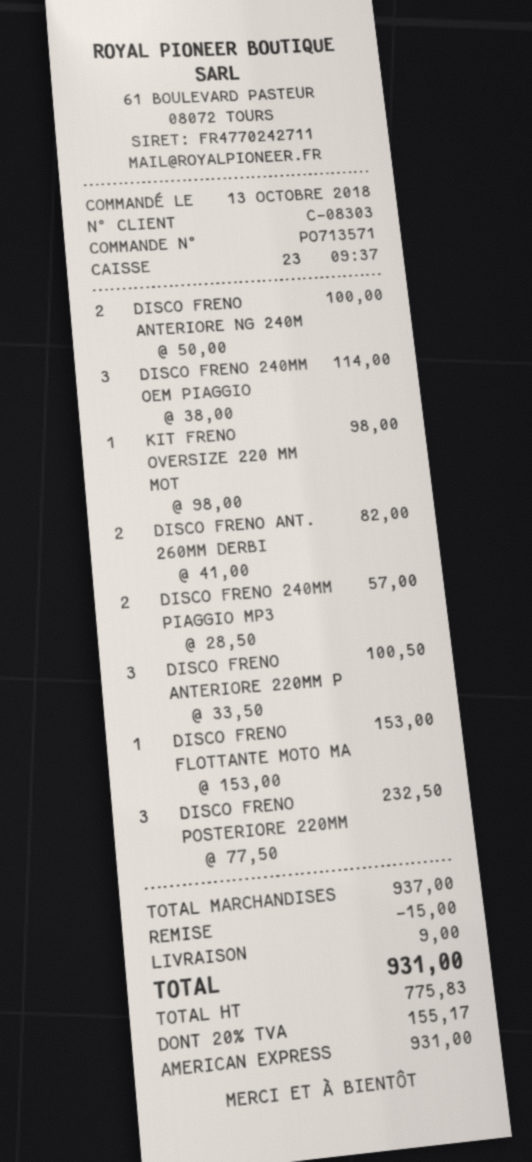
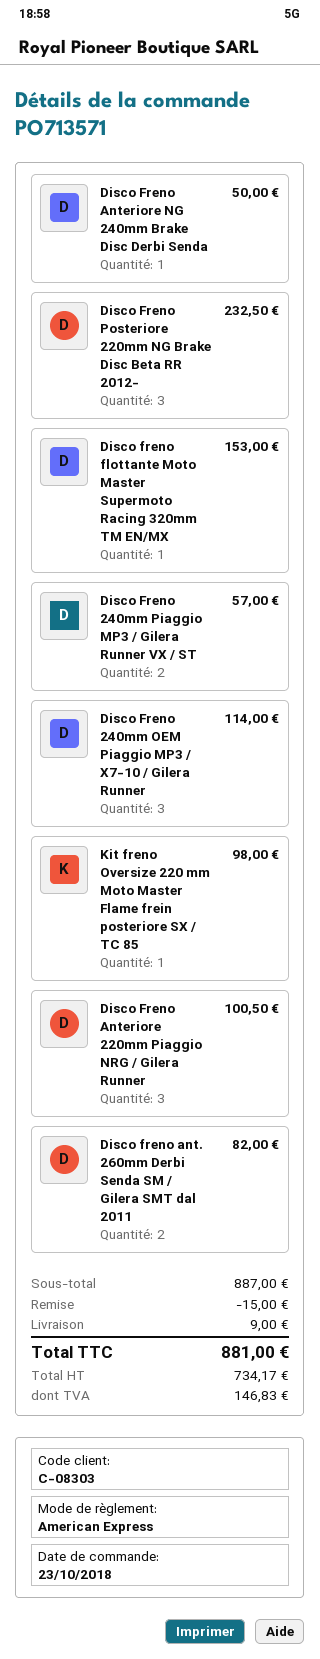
order date: 2018-10-13 -> 2018-10-23
DISCO FRENO ANTERIORE NG 240M: 2 for 100.00 -> 1 for 50.00
subtotal: 937.00 -> 887.00
net: 775.83 -> 734.17
tax: 155.17 -> 146.83
total: 931.00 -> 881.00

